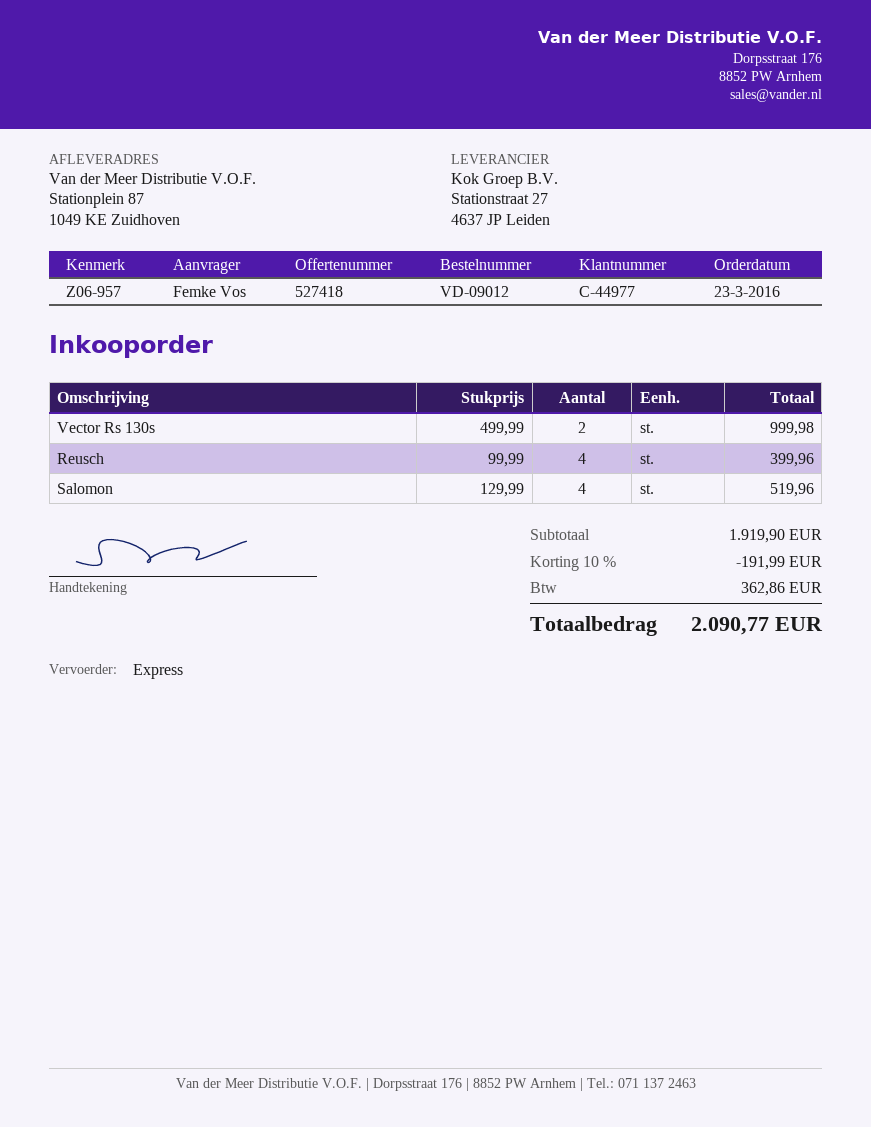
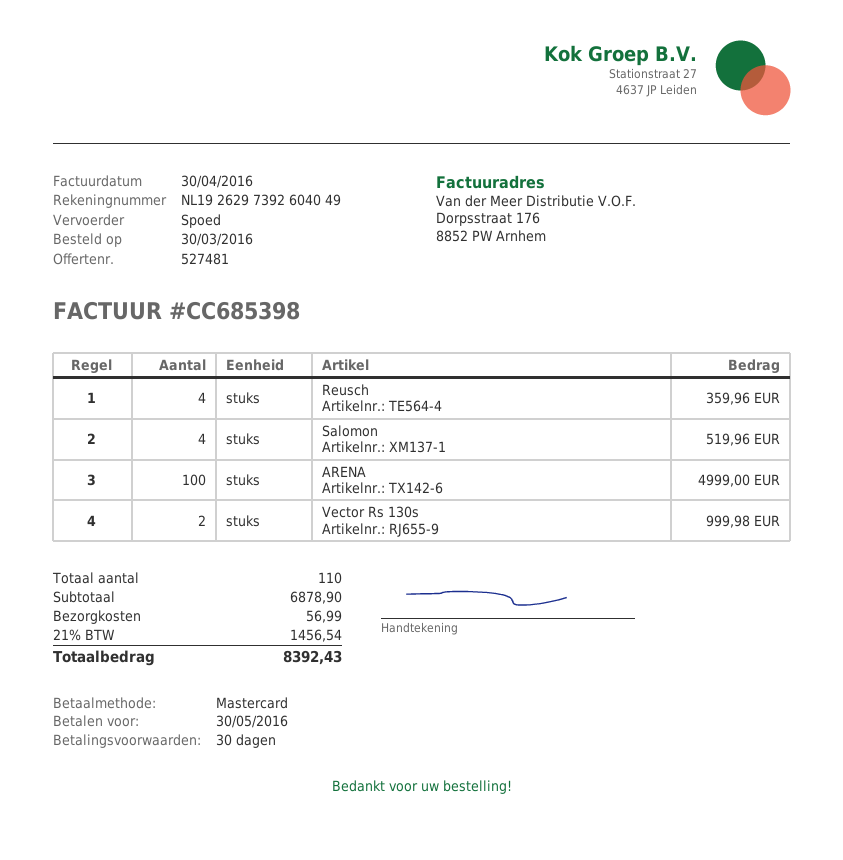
quote number: 527418 -> 527481
order date: 2016-03-23 -> 2016-03-30
Reusch: 4 for 399.96 -> 4 for 359.96
ARENA: none -> 100 for 4999.00
subtotal: 1919.90 -> 6878.90
discount: 10% = 191.99 -> none
shipping: none -> 56.99
tax: 362.86 -> 1456.54
total: 2090.77 -> 8392.43

